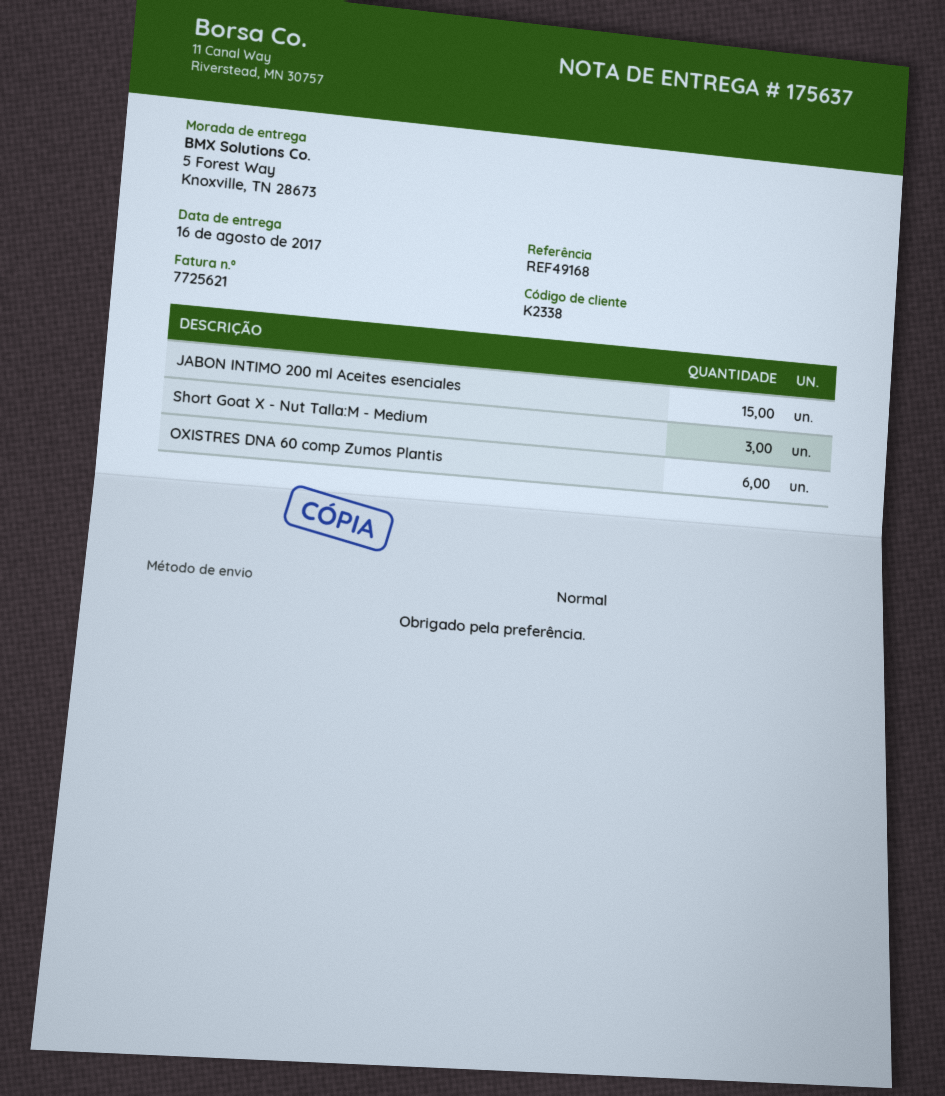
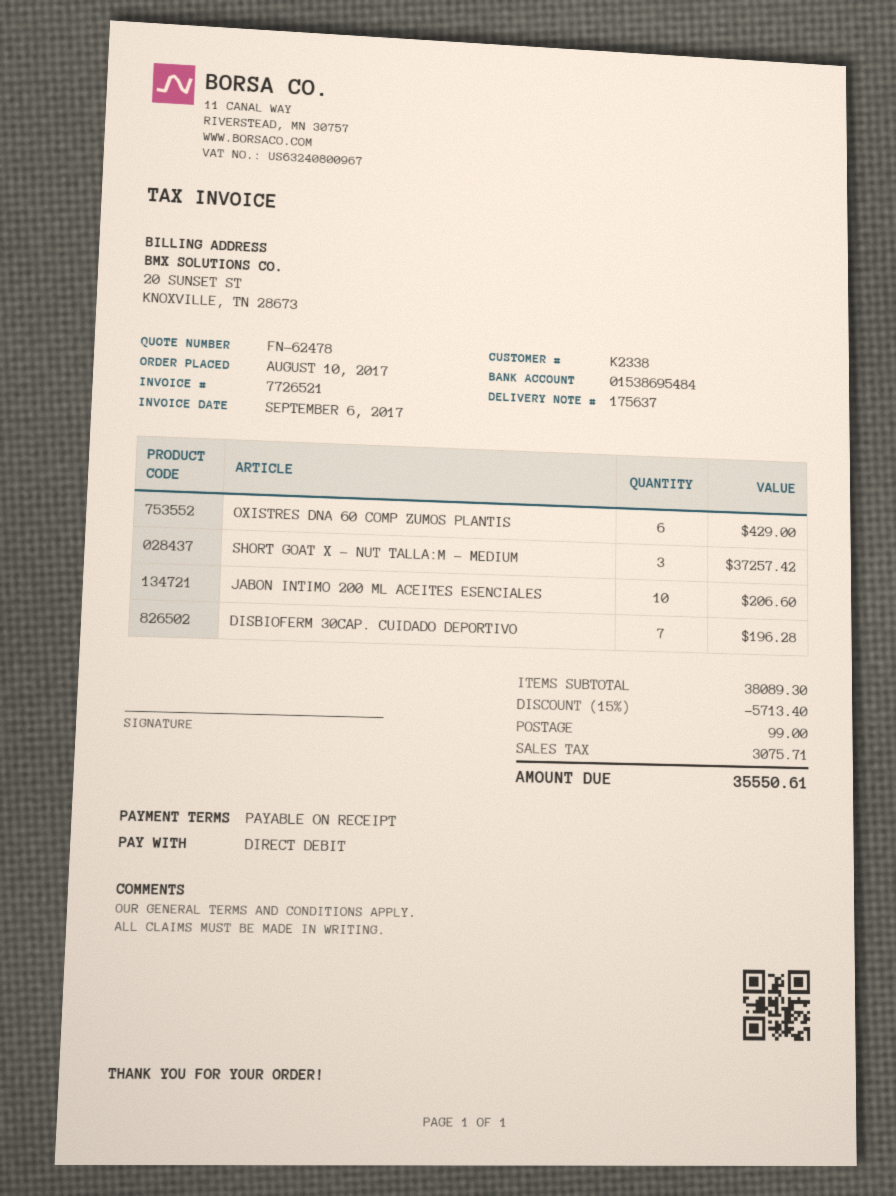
invoice number: 7725621 -> 7726521
JABON INTIMO 200 ml Aceites esenciales: 15 -> 10
DISBIOFERM 30CAP. CUIDADO DEPORTIVO: none -> 7

